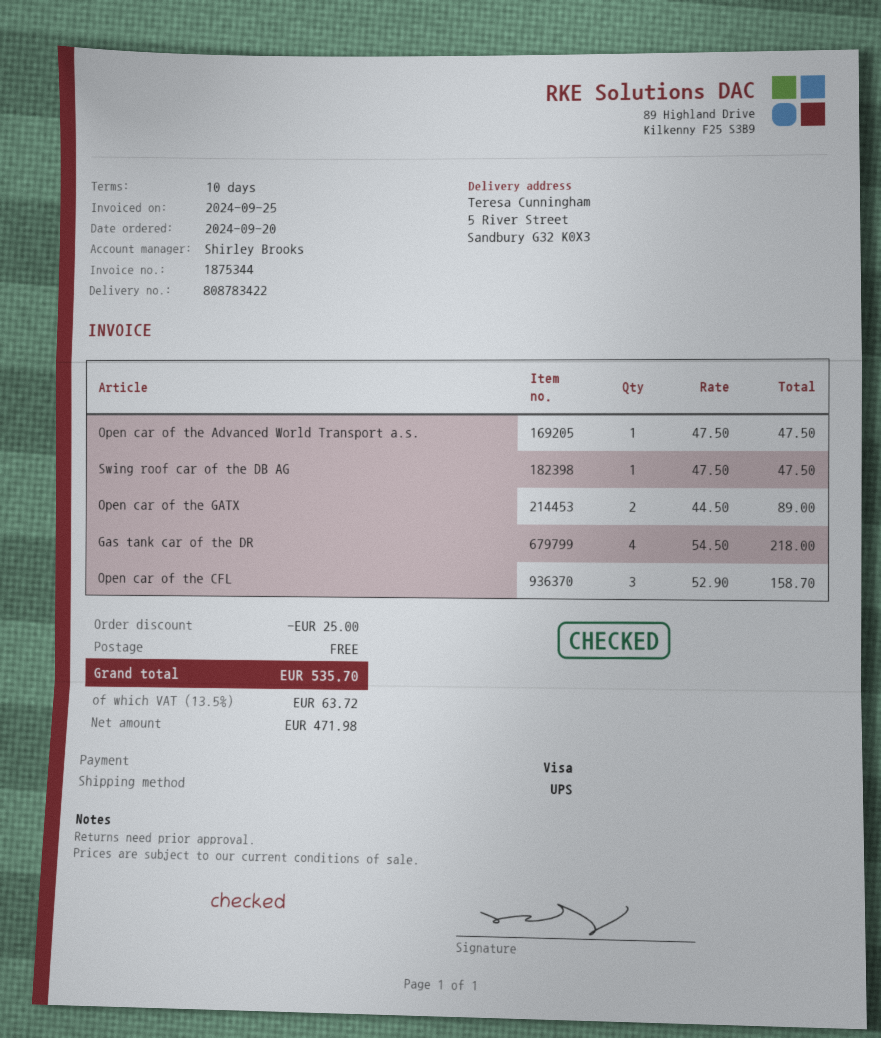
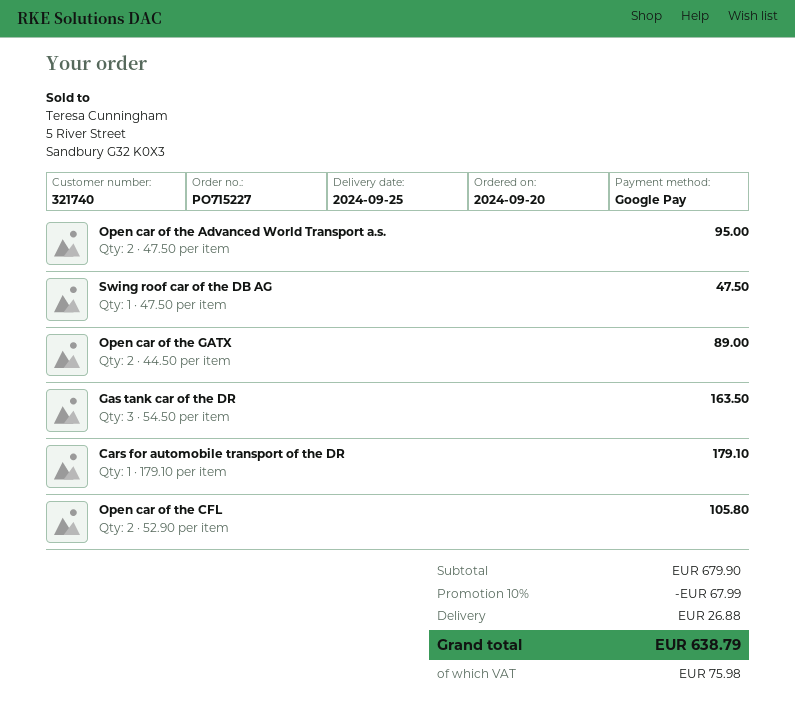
payment method: Visa -> Google Pay
Open car of the Advanced World Transport a.s.: 1 x 47.50 = 47.50 -> 2 x 47.50 = 95.00
Gas tank car of the DR: 4 x 54.50 = 218.00 -> 3 x 54.50 = 163.50
Open car of the CFL: 3 x 52.90 = 158.70 -> 2 x 52.90 = 105.80
Cars for automobile transport of the DR: none -> 1 x 179.10 = 179.10
discount: 25.00 -> 67.99
shipping: 0.00 -> 26.88
tax: 63.72 -> 75.98
total: 535.70 -> 638.79

